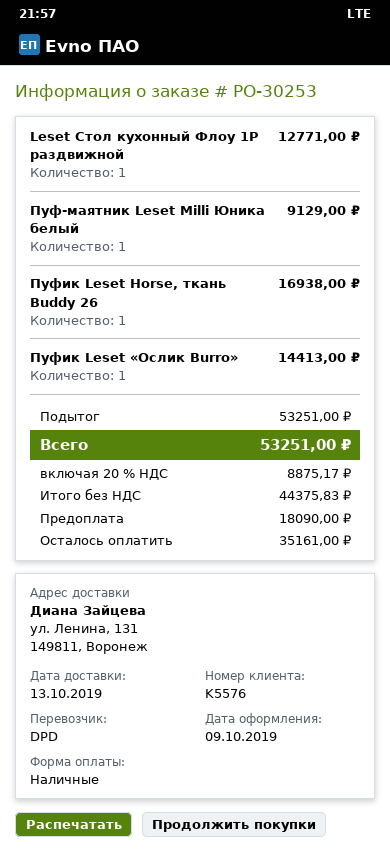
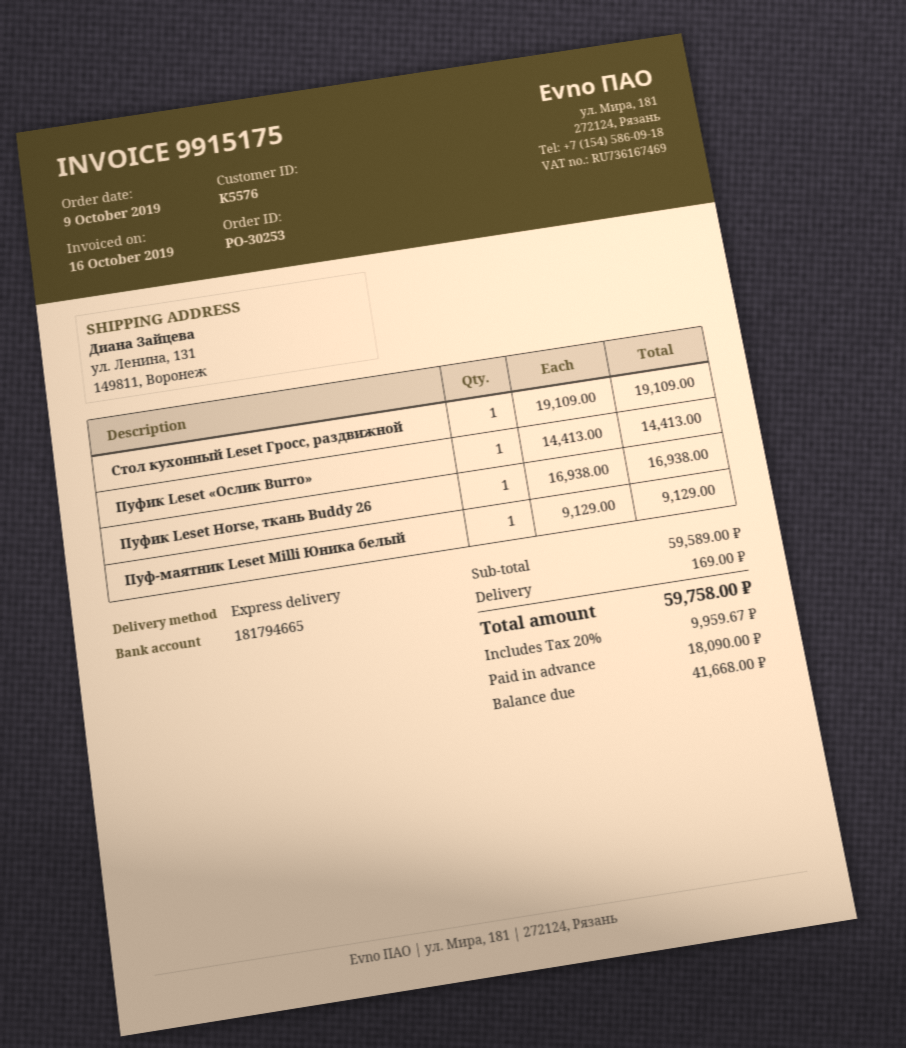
shipping method: DPD -> express
Leset Стол кухонный Флоу 1Р раздвижной: 1 for 12771.00 -> none
Стол кухонный Leset Гросс, раздвижной: none -> 1 for 19109.00
subtotal: 53251.00 -> 59589.00
shipping: none -> 169.00
tax: 20% = 8875.17 -> 20% = 9959.67
total: 53251.00 -> 59758.00
balance: 35161.00 -> 41668.00

